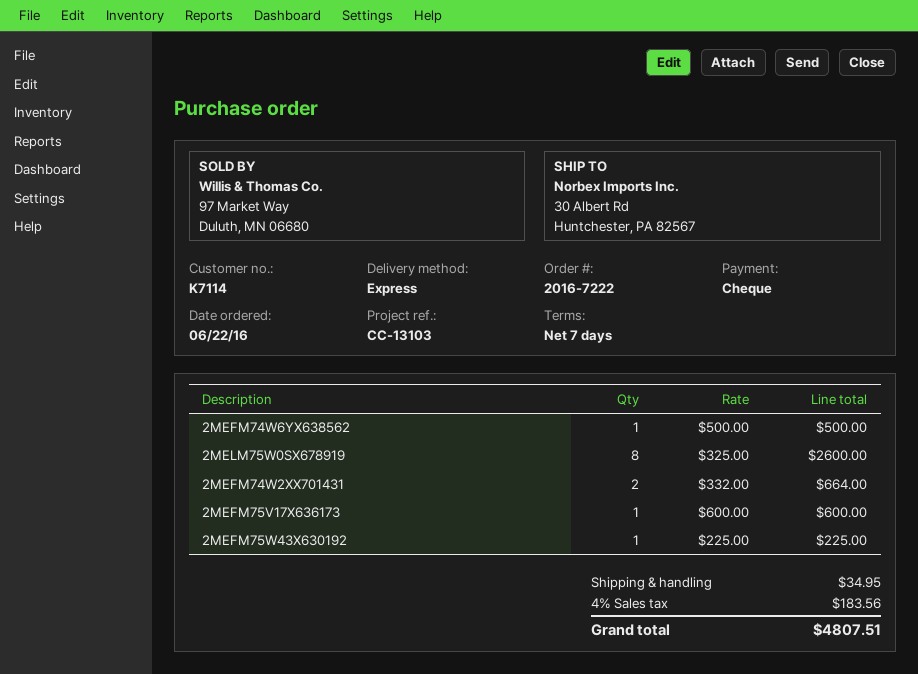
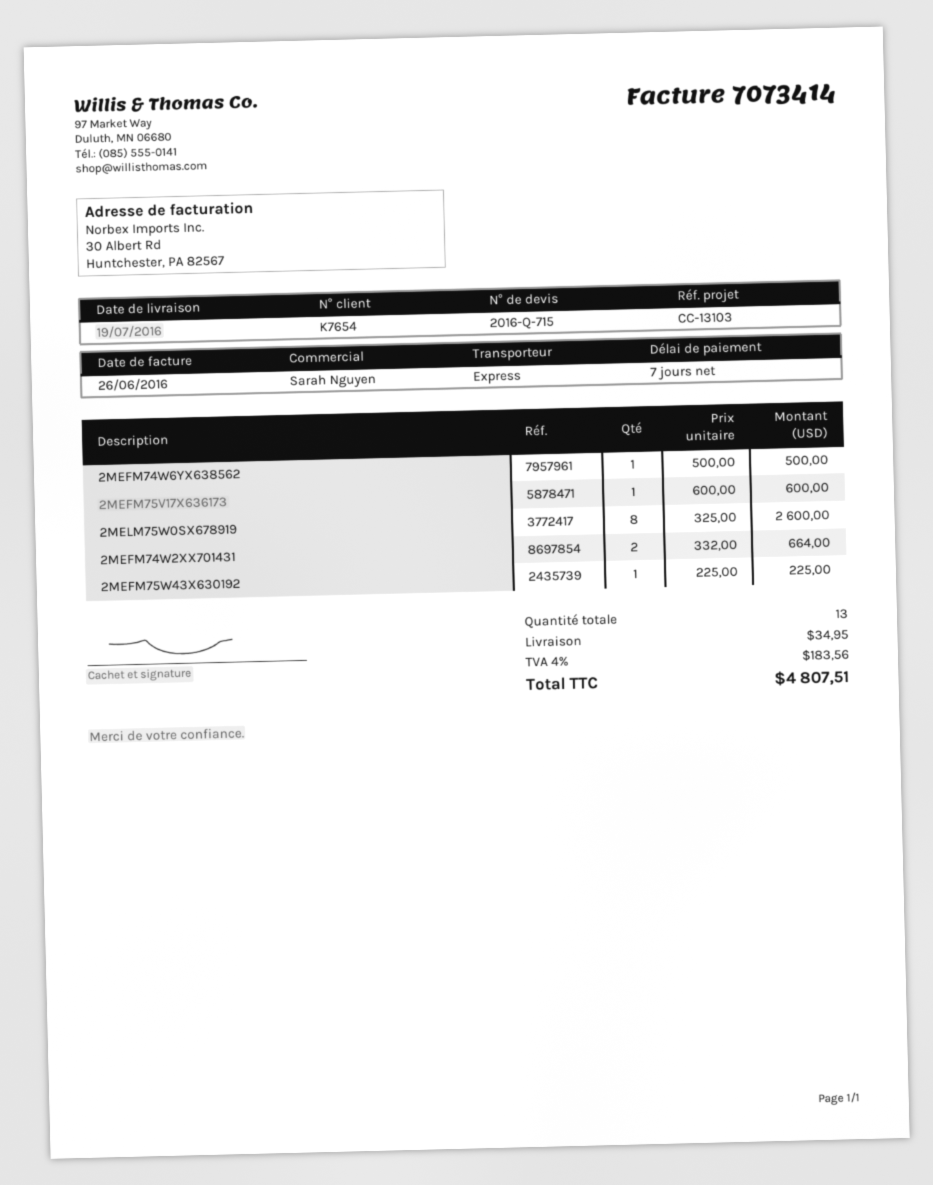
customer number: K7114 -> K7654

